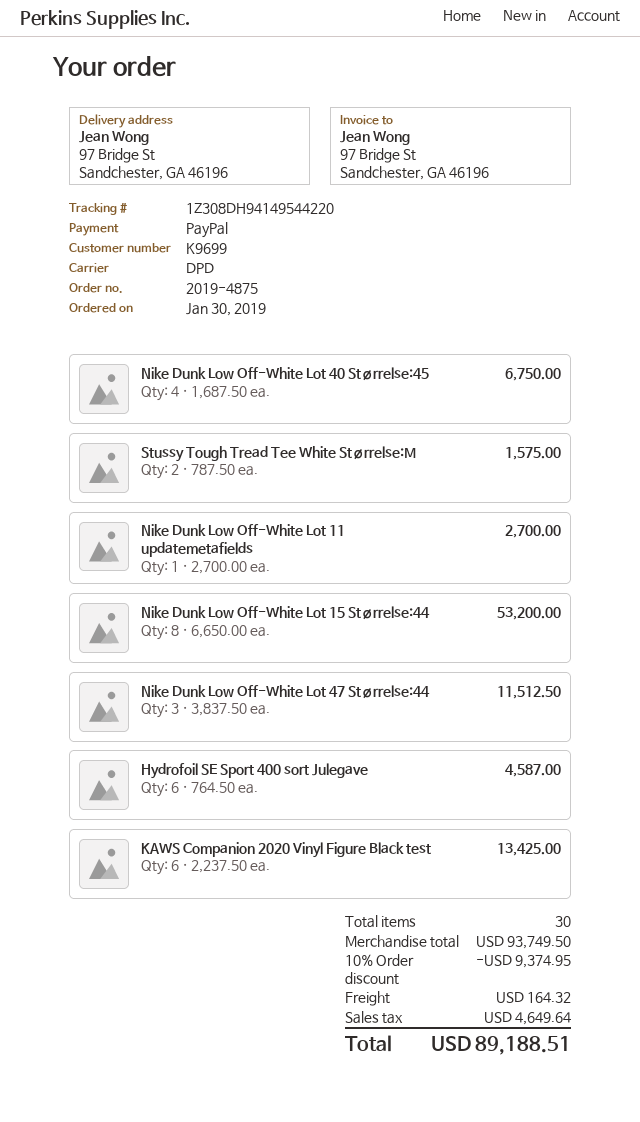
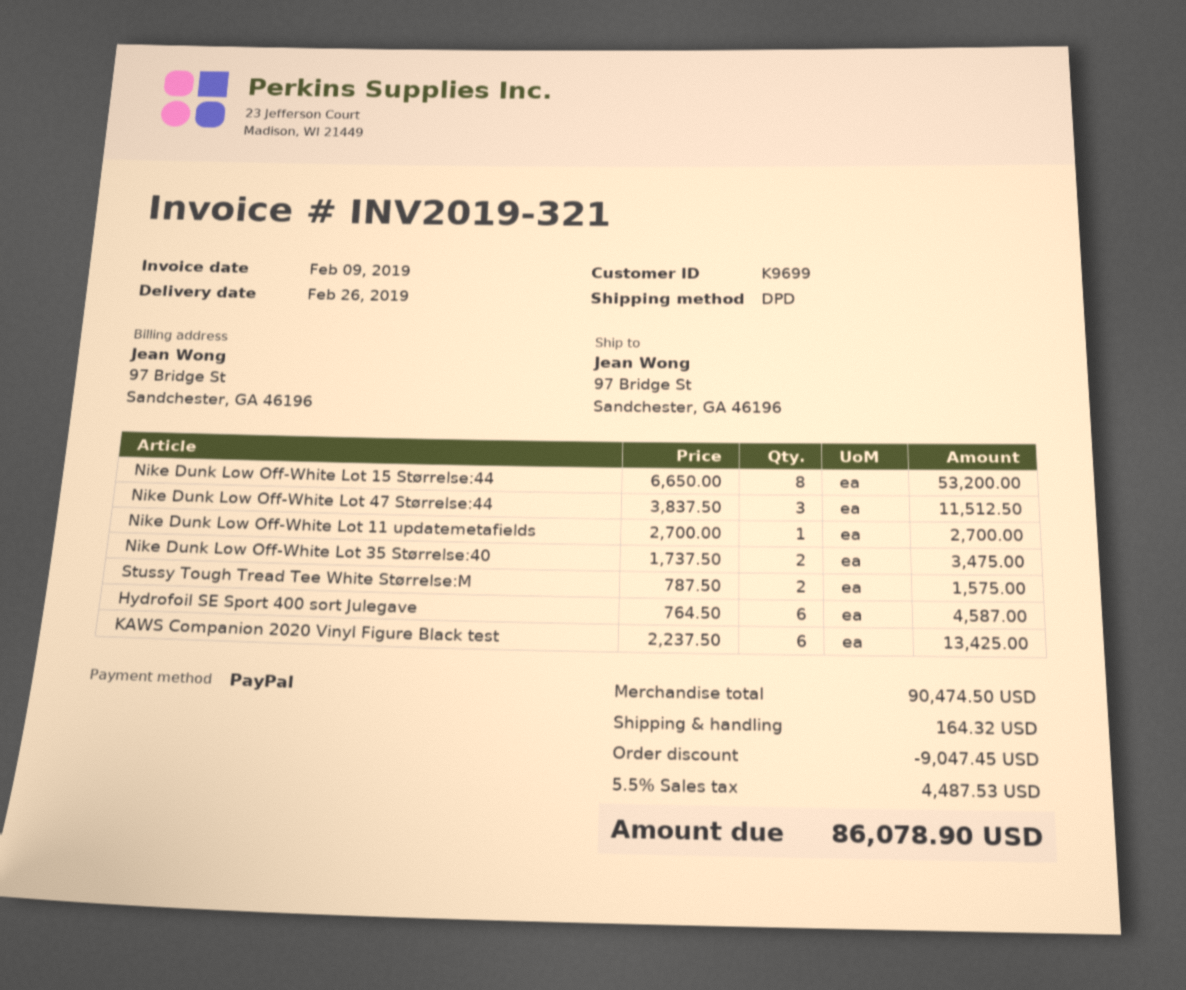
Nike Dunk Low Off-White Lot 40 Størrelse:45: 4 x 1687.50 = 6750.00 -> none
Nike Dunk Low Off-White Lot 35 Størrelse:40: none -> 2 x 1737.50 = 3475.00
subtotal: 93749.50 -> 90474.50
discount: 9374.95 -> 9047.45
tax: 4649.64 -> 4487.53
total: 89188.51 -> 86078.90

